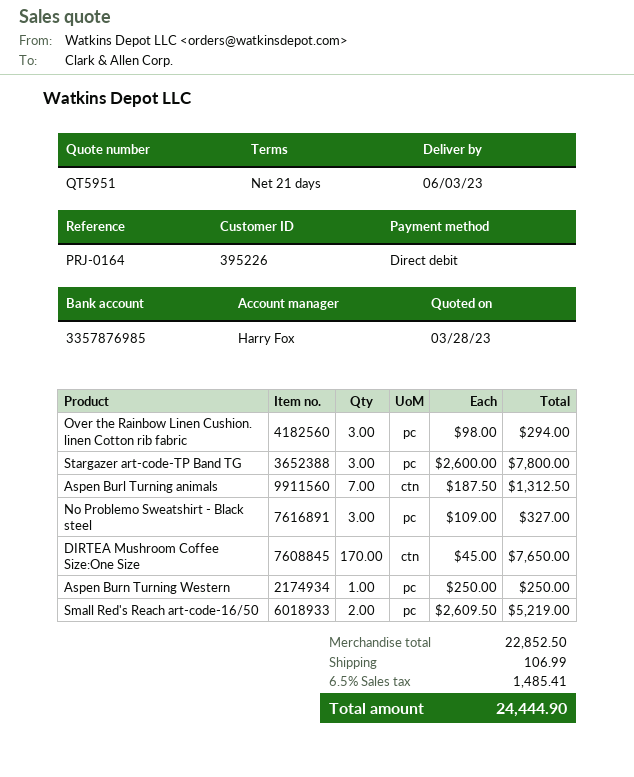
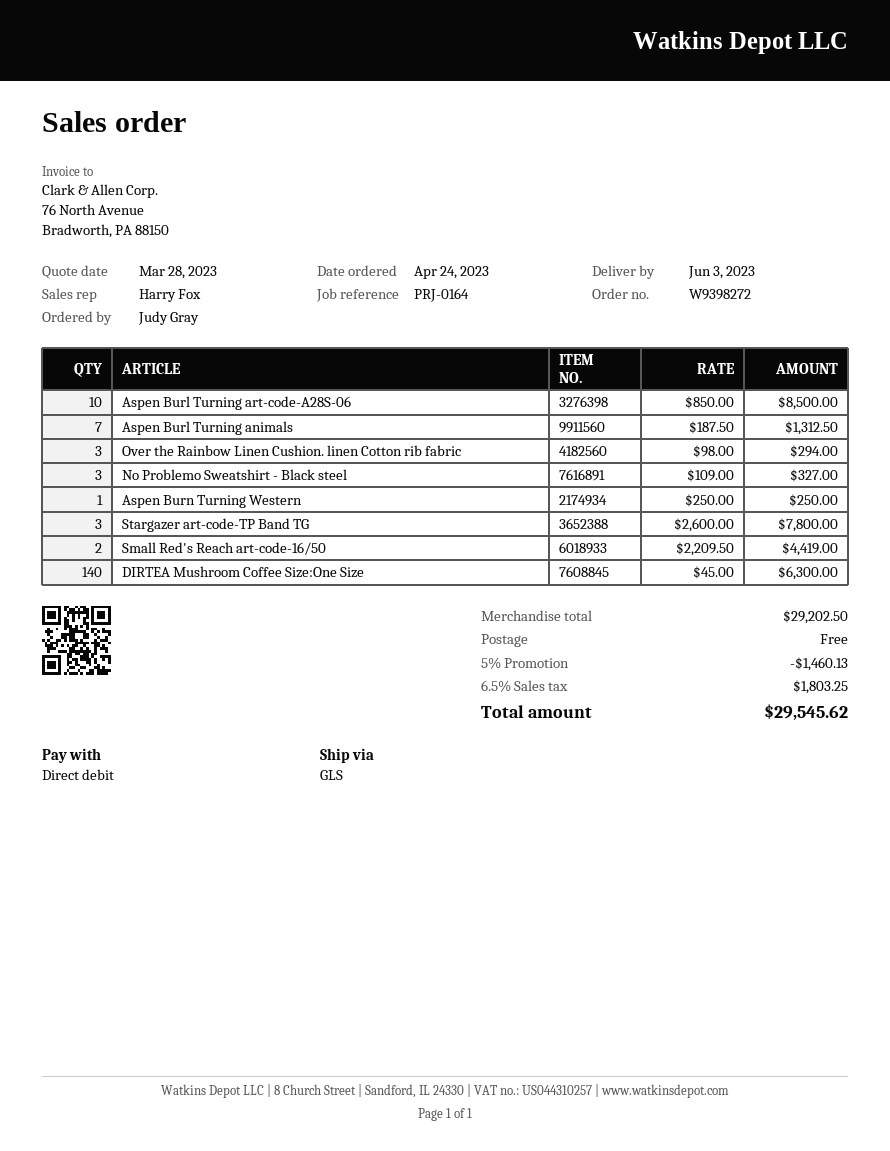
DIRTEA Mushroom Coffee Size:One Size: 170 x 45.00 = 7650.00 -> 140 x 45.00 = 6300.00
Small Red's Reach art-code-16/50: 2 x 2609.50 = 5219.00 -> 2 x 2209.50 = 4419.00
Aspen Burl Turning art-code-A28S-06: none -> 10 x 850.00 = 8500.00
subtotal: 22852.50 -> 29202.50
discount: none -> 5% = 1460.13
shipping: 106.99 -> 0.00
tax: 6.5% = 1485.41 -> 6.5% = 1803.25
total: 24444.90 -> 29545.62

